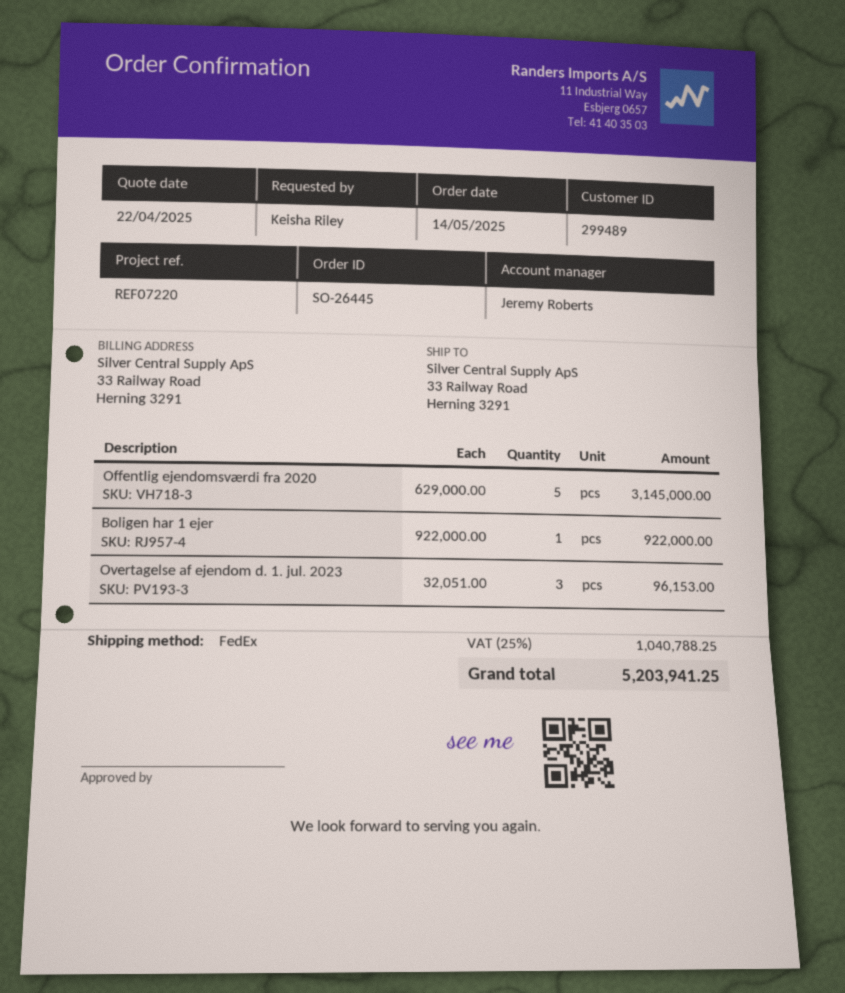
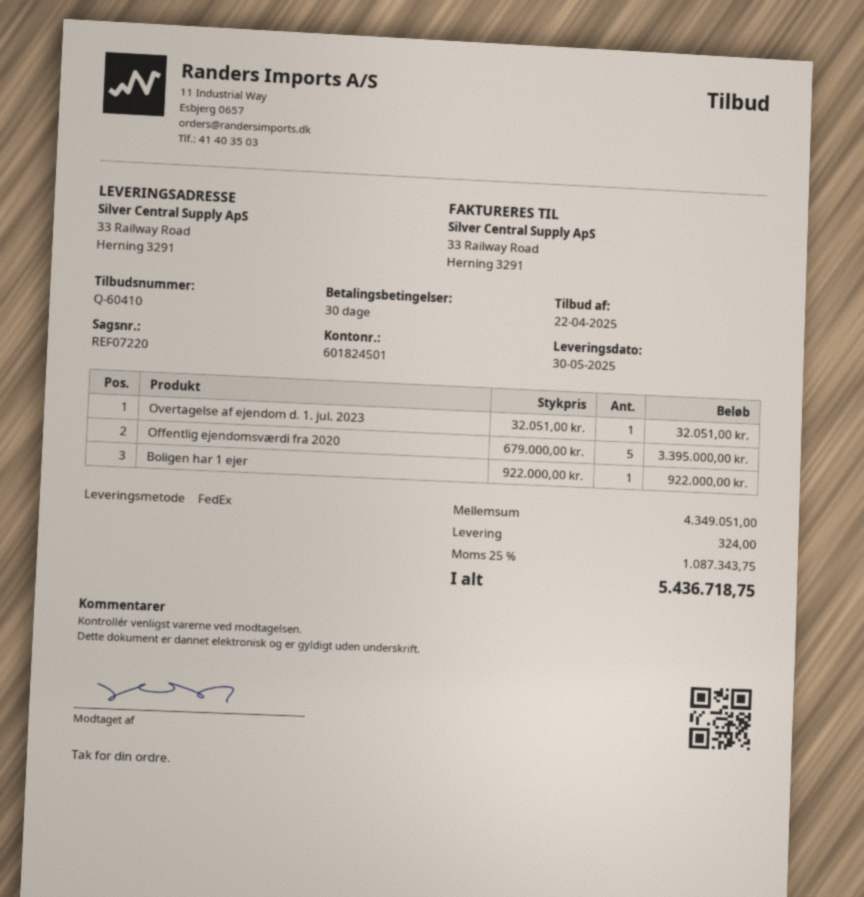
Offentlig ejendomsværdi fra 2020: 5 x 629000.00 = 3145000.00 -> 5 x 679000.00 = 3395000.00
Overtagelse af ejendom d. 1. jul. 2023: 3 x 32051.00 = 96153.00 -> 1 x 32051.00 = 32051.00
shipping: none -> 324.00
tax: 25% = 1040788.25 -> 25% = 1087343.75
total: 5203941.25 -> 5436718.75

